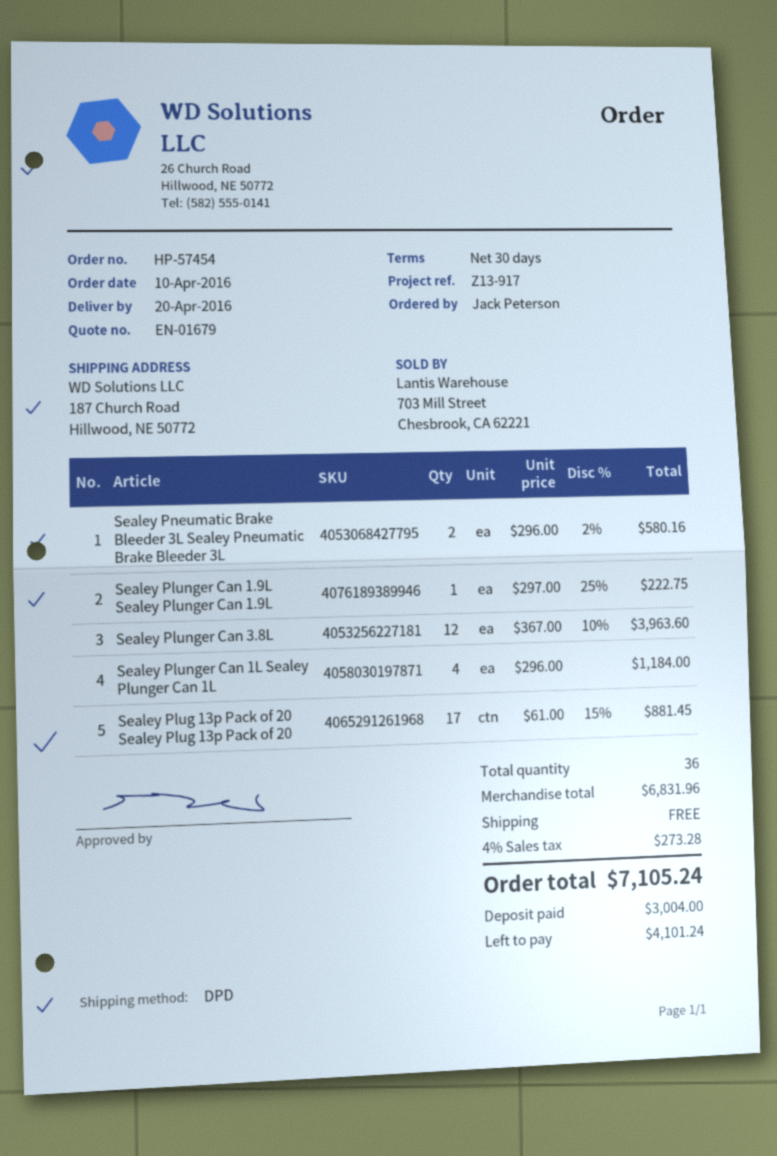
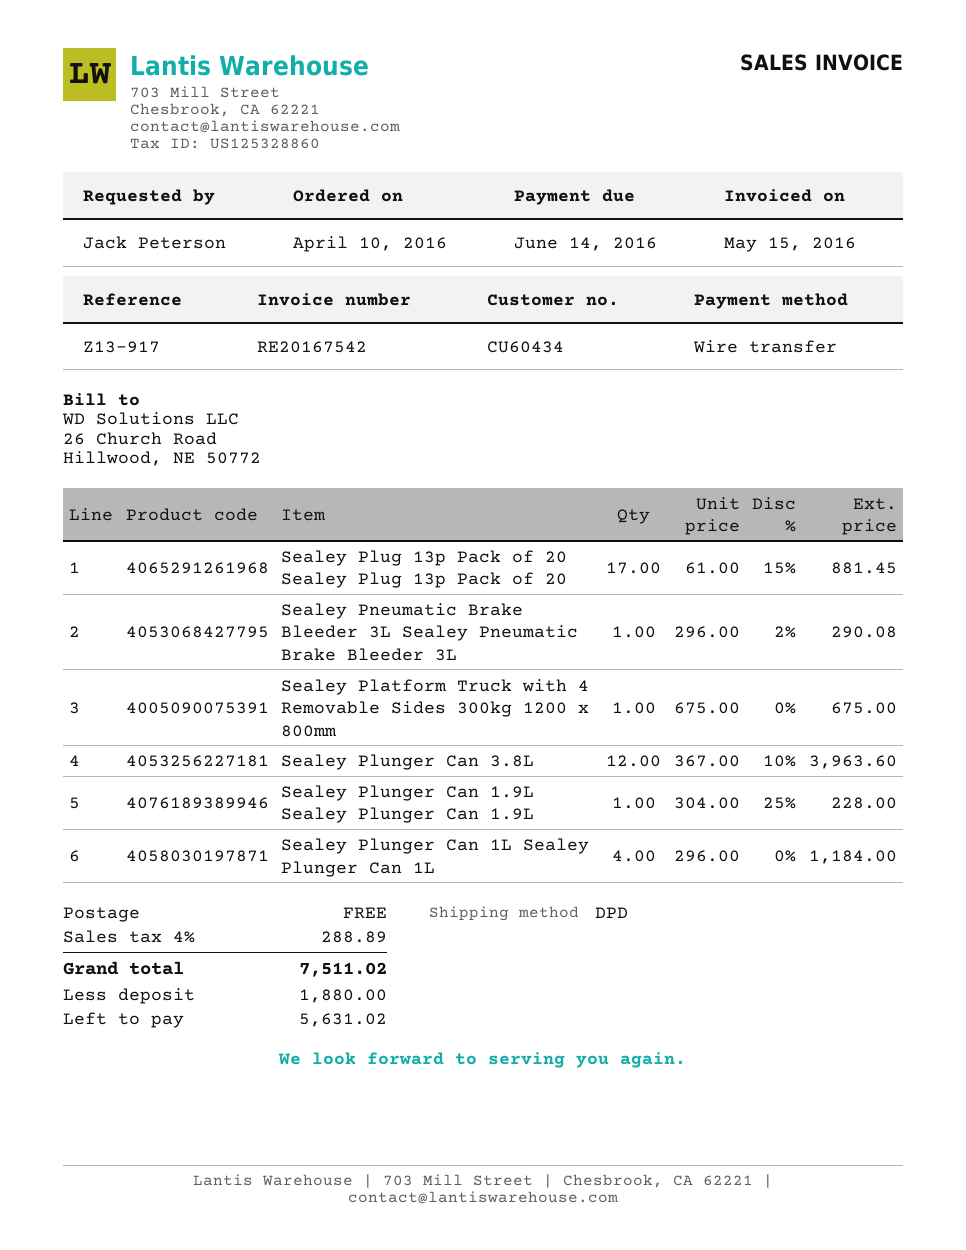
Sealey Pneumatic Brake Bleeder 3L Sealey Pneumatic Brake Bleeder 3L: 2 x 296.00 - 2% = 580.16 -> 1 x 296.00 - 2% = 290.08
Sealey Plunger Can 1.9L Sealey Plunger Can 1.9L: 1 x 297.00 - 25% = 222.75 -> 1 x 304.00 - 25% = 228.00
Sealey Platform Truck with 4 Removable Sides 300kg 1200 x 800mm: none -> 1 x 675.00 = 675.00
tax: 4% = 273.28 -> 4% = 288.89
total: 7105.24 -> 7511.02
deposit: 3004.00 -> 1880.00
balance: 4101.24 -> 5631.02

